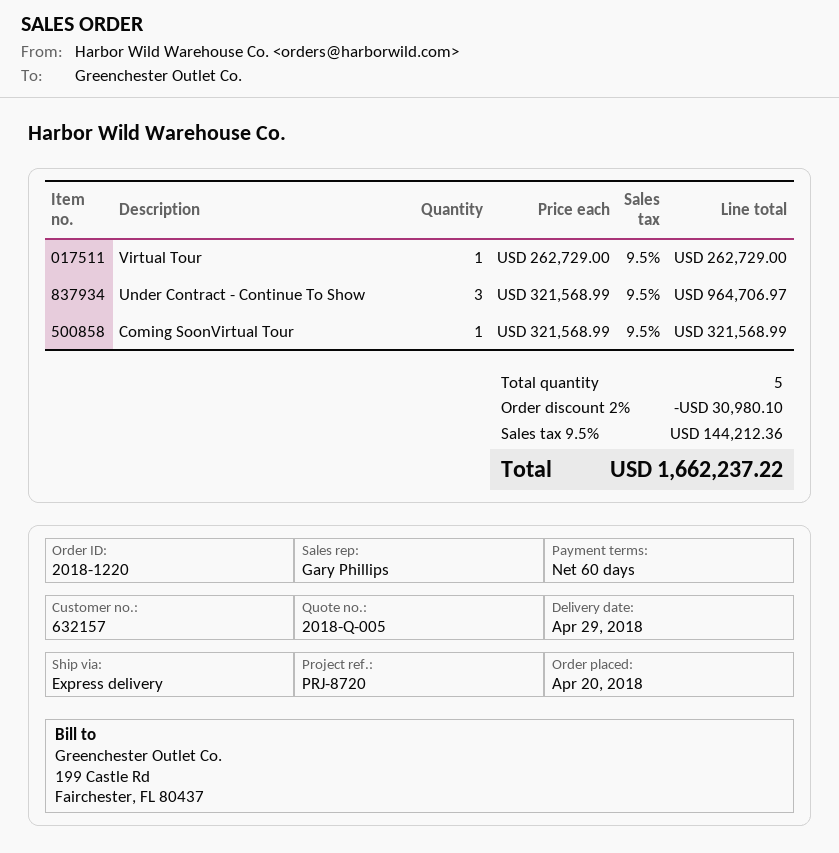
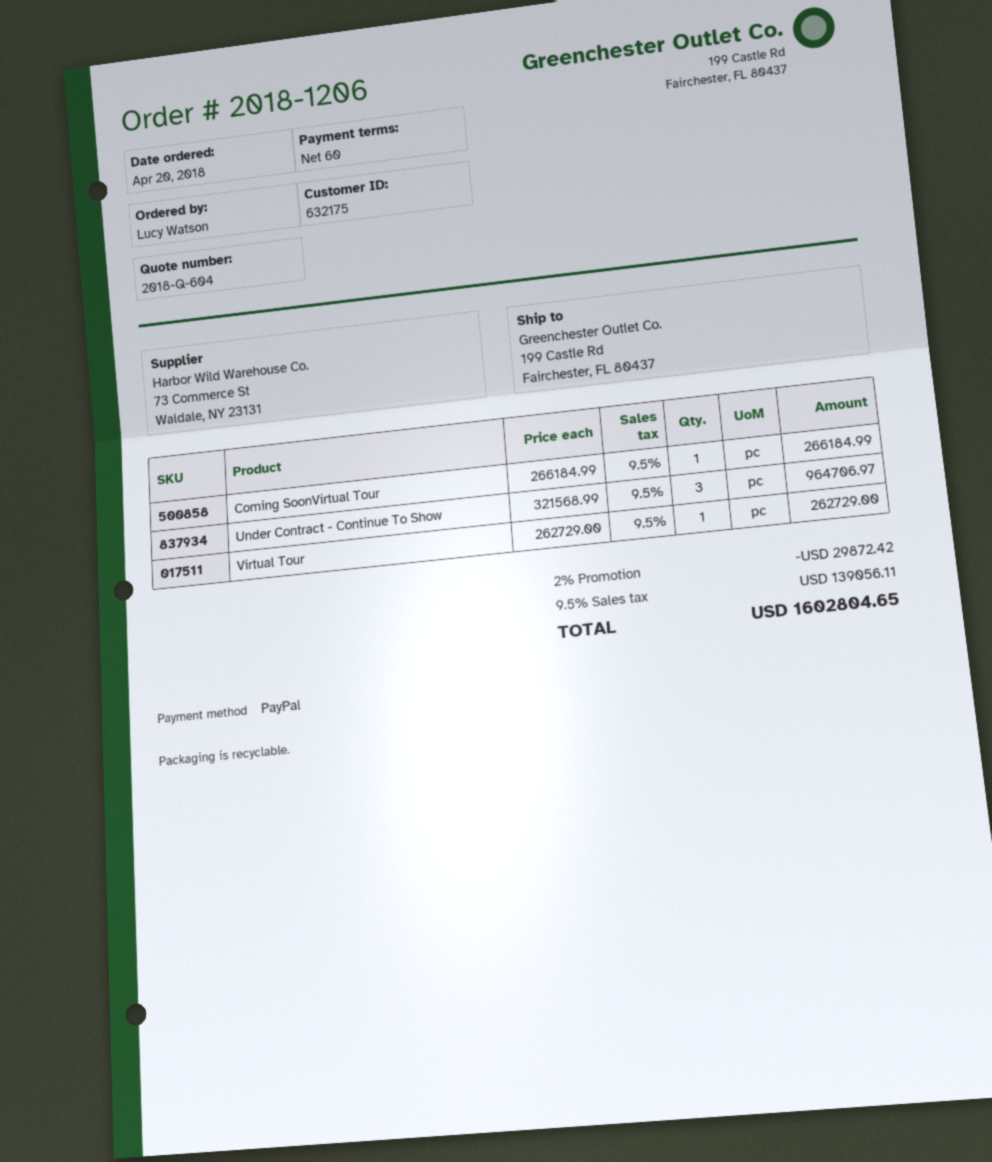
quote number: 2018-Q-005 -> 2018-Q-604
order number: 2018-1220 -> 2018-1206
customer number: 632157 -> 632175
Coming SoonVirtual Tour: 1 x 321568.99 = 321568.99 -> 1 x 266184.99 = 266184.99
discount: 2% = 30980.10 -> 2% = 29872.42
tax: 9.5% = 144212.36 -> 9.5% = 139056.11
total: 1662237.22 -> 1602804.65

